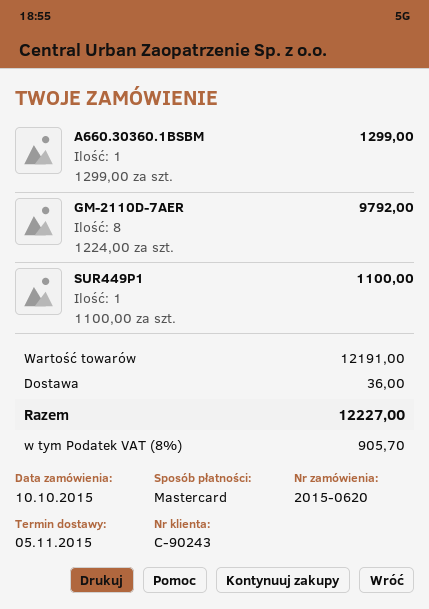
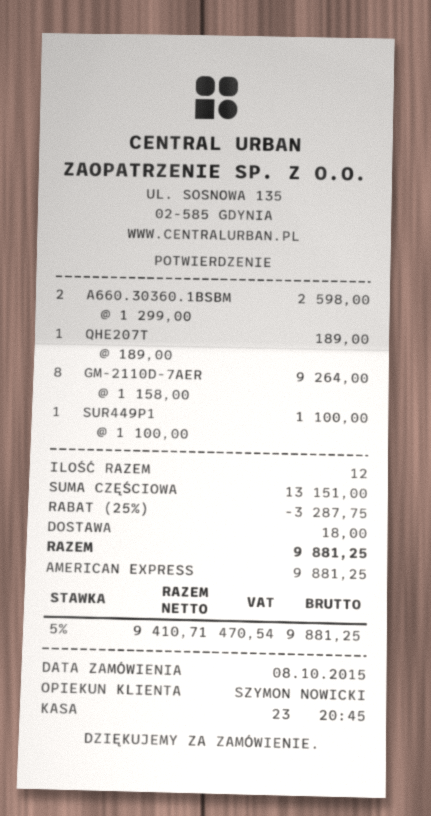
order date: 2015-10-10 -> 2015-10-08
payment method: Mastercard -> American Express
A660.30360.1BSBM: 1 x 1299.00 = 1299.00 -> 2 x 1299.00 = 2598.00
GM-2110D-7AER: 8 x 1224.00 = 9792.00 -> 8 x 1158.00 = 9264.00
QHE207T: none -> 1 x 189.00 = 189.00
subtotal: 12191.00 -> 13151.00
discount: none -> 25% = 3287.75
shipping: 36.00 -> 18.00
tax: 8% = 905.70 -> 5% = 470.54
total: 12227.00 -> 9881.25

